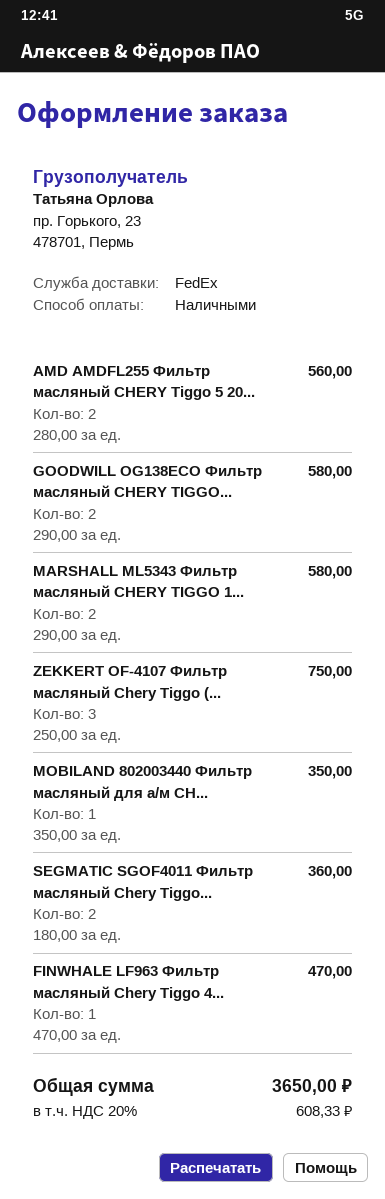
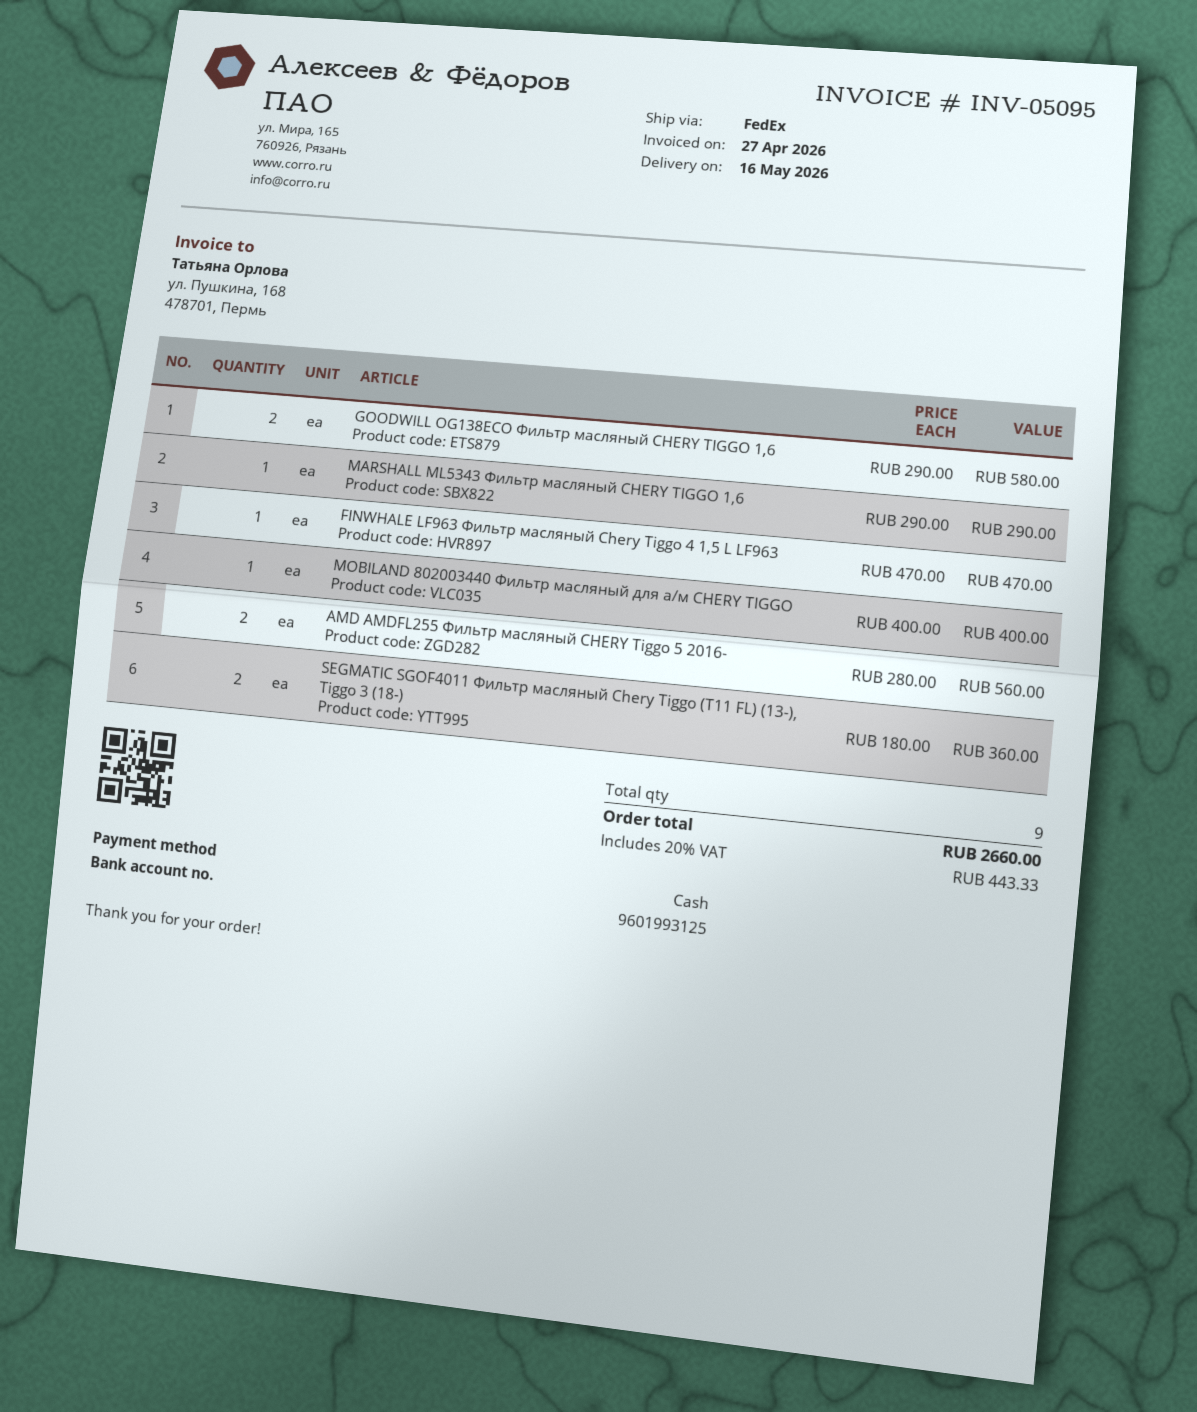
MARSHALL ML5343 Фильтр масляный CHERY TIGGO 1...: 2 x 290.00 = 580.00 -> 1 x 290.00 = 290.00
ZEKKERT OF-4107 Фильтр масляный Chery Tiggo (...: 3 x 250.00 = 750.00 -> none
MOBILAND 802003440 Фильтр масляный для а/м CH...: 1 x 350.00 = 350.00 -> 1 x 400.00 = 400.00
tax: 20% = 608.33 -> 20% = 443.33
total: 3650.00 -> 2660.00

